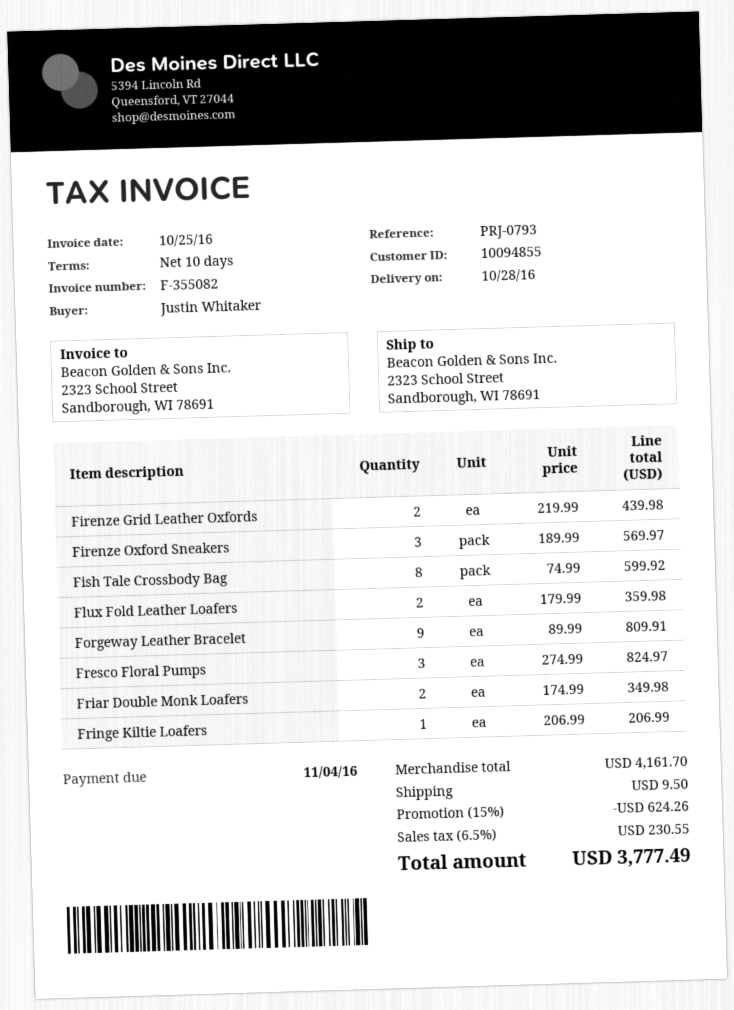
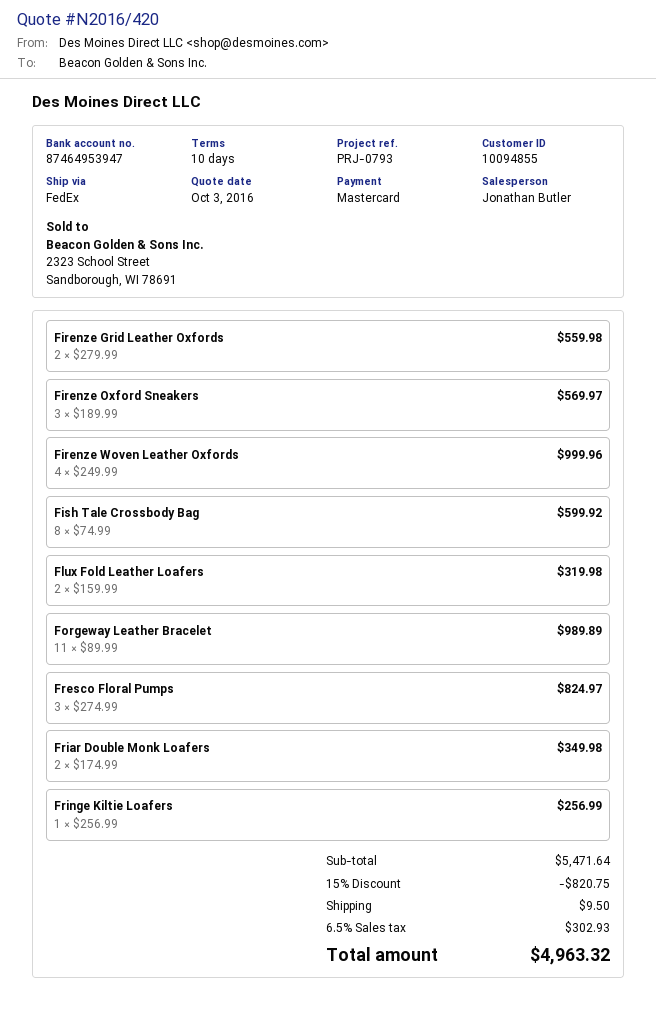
Firenze Grid Leather Oxfords: 2 x 219.99 = 439.98 -> 2 x 279.99 = 559.98
Flux Fold Leather Loafers: 2 x 179.99 = 359.98 -> 2 x 159.99 = 319.98
Forgeway Leather Bracelet: 9 x 89.99 = 809.91 -> 11 x 89.99 = 989.89
Fringe Kiltie Loafers: 1 x 206.99 = 206.99 -> 1 x 256.99 = 256.99
Firenze Woven Leather Oxfords: none -> 4 x 249.99 = 999.96
subtotal: 4161.70 -> 5471.64
discount: 15% = 624.26 -> 15% = 820.75
tax: 6.5% = 230.55 -> 6.5% = 302.93
total: 3777.49 -> 4963.32

